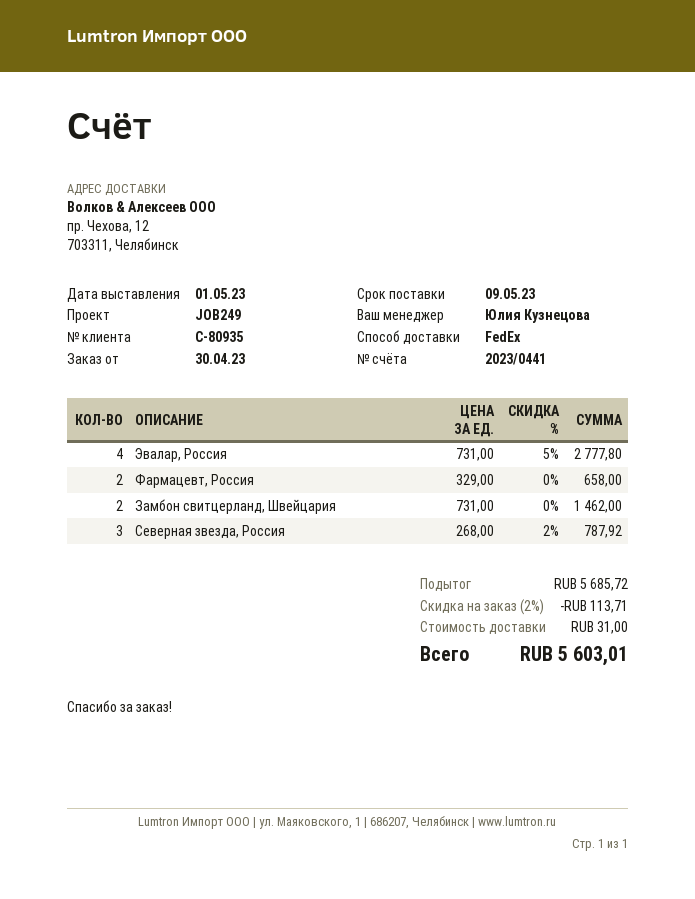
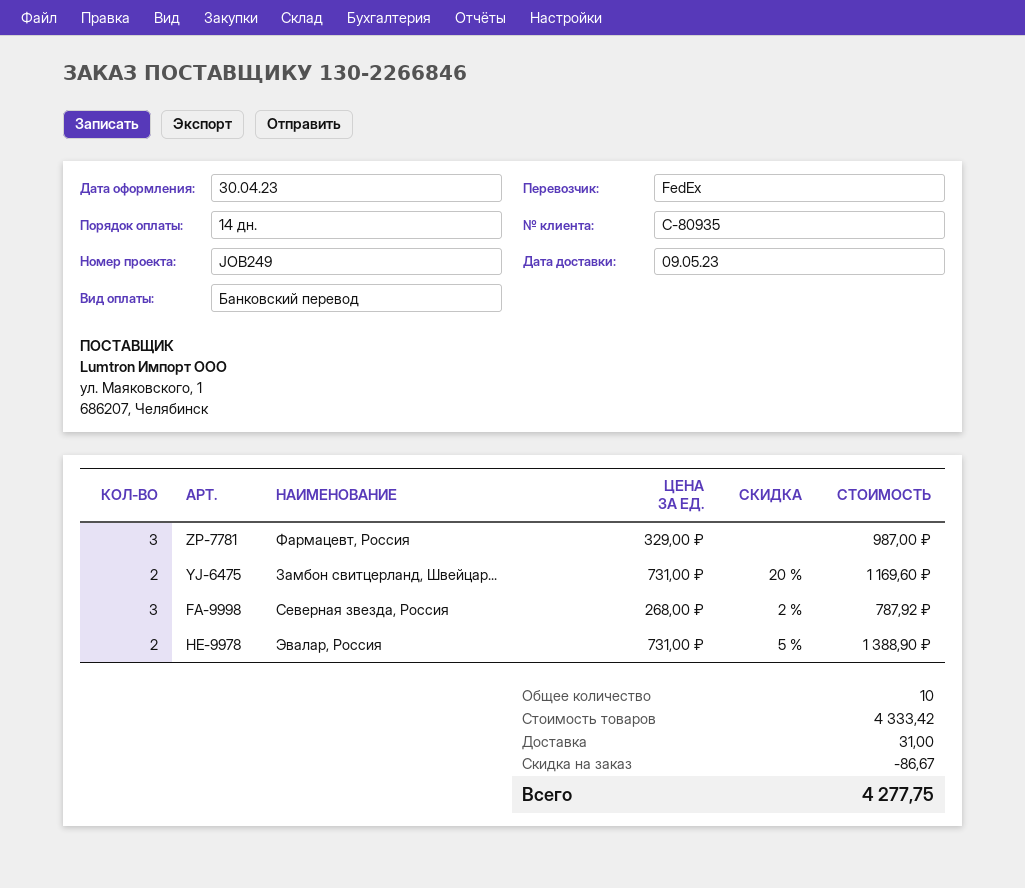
Эвалар, Россия: 4 x 731.00 - 5% = 2777.80 -> 2 x 731.00 - 5% = 1388.90
Фармацевт, Россия: 2 x 329.00 = 658.00 -> 3 x 329.00 = 987.00
Замбон свитцерланд, Швейцария: 2 x 731.00 = 1462.00 -> 2 x 731.00 - 20% = 1169.60
subtotal: 5685.72 -> 4333.42
discount: 113.71 -> 86.67
total: 5603.01 -> 4277.75

